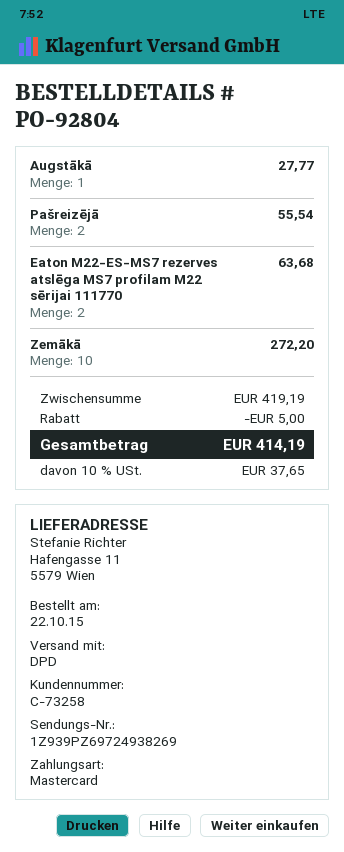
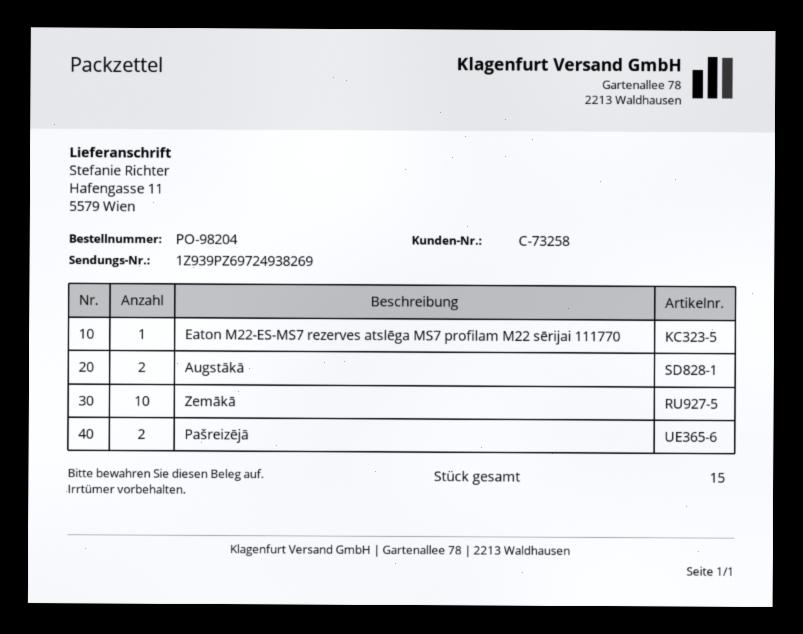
order number: PO-92804 -> PO-98204
Augstākā: 1 -> 2
Eaton M22-ES-MS7 rezerves atslēga MS7 profilam M22 sērijai 111770: 2 -> 1

